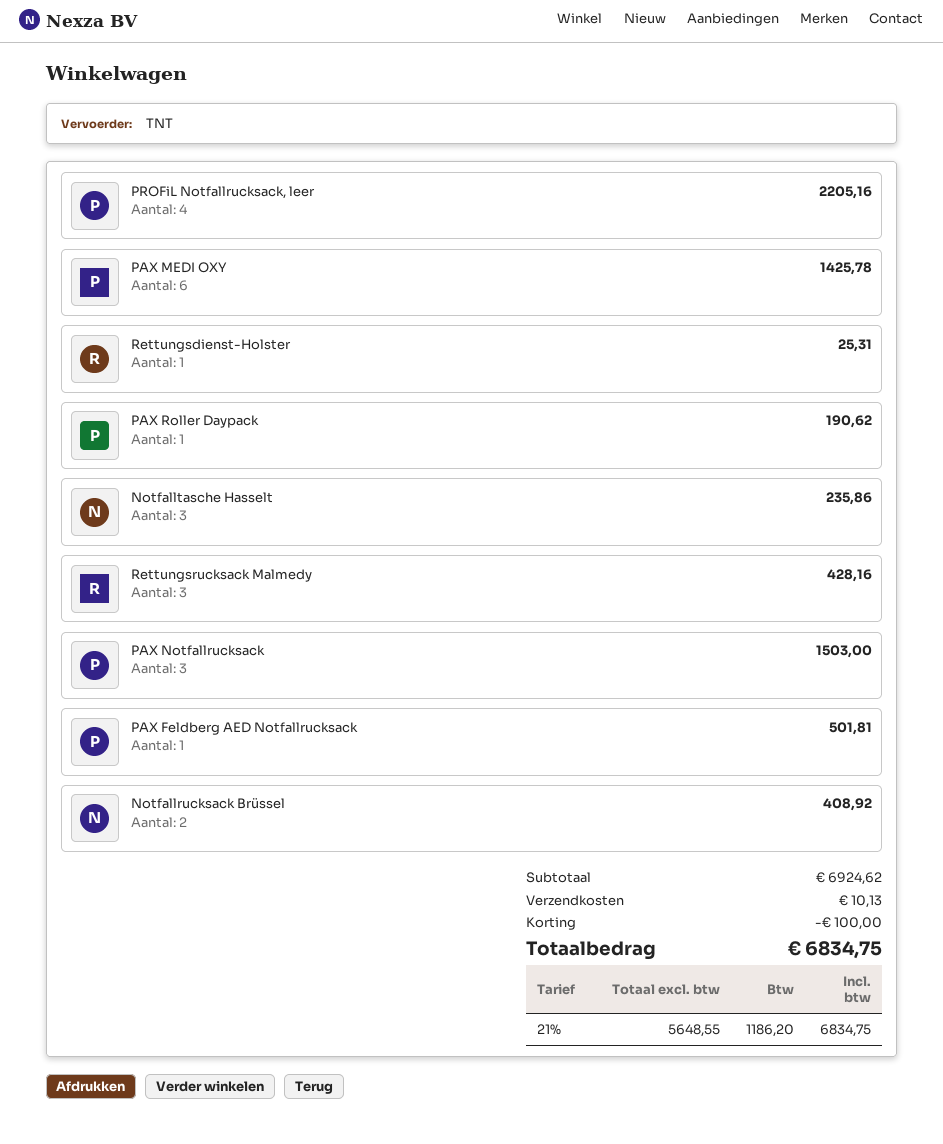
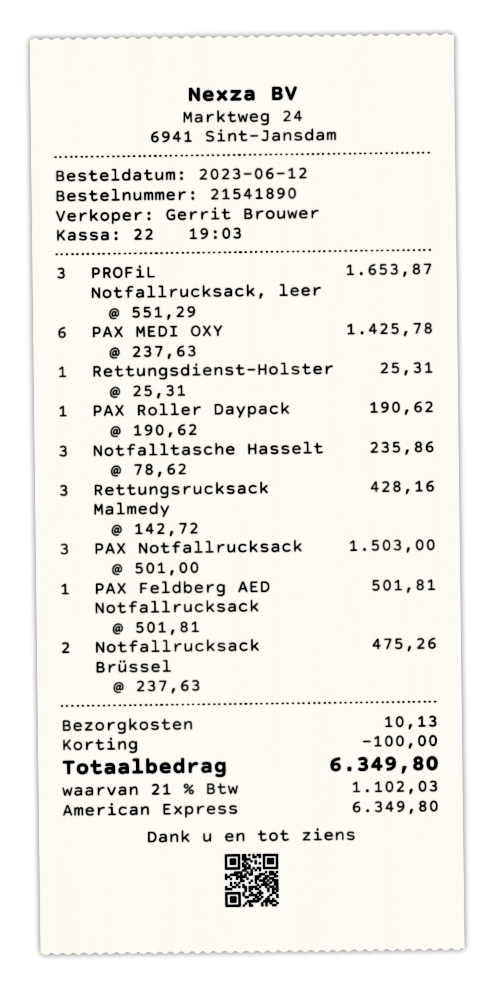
PROFiL Notfallrucksack, leer: 4 for 2205.16 -> 3 for 1653.87
Notfallrucksack Brüssel: 2 for 408.92 -> 2 for 475.26
tax: 21% = 1186.20 -> 21% = 1102.03
total: 6834.75 -> 6349.80

